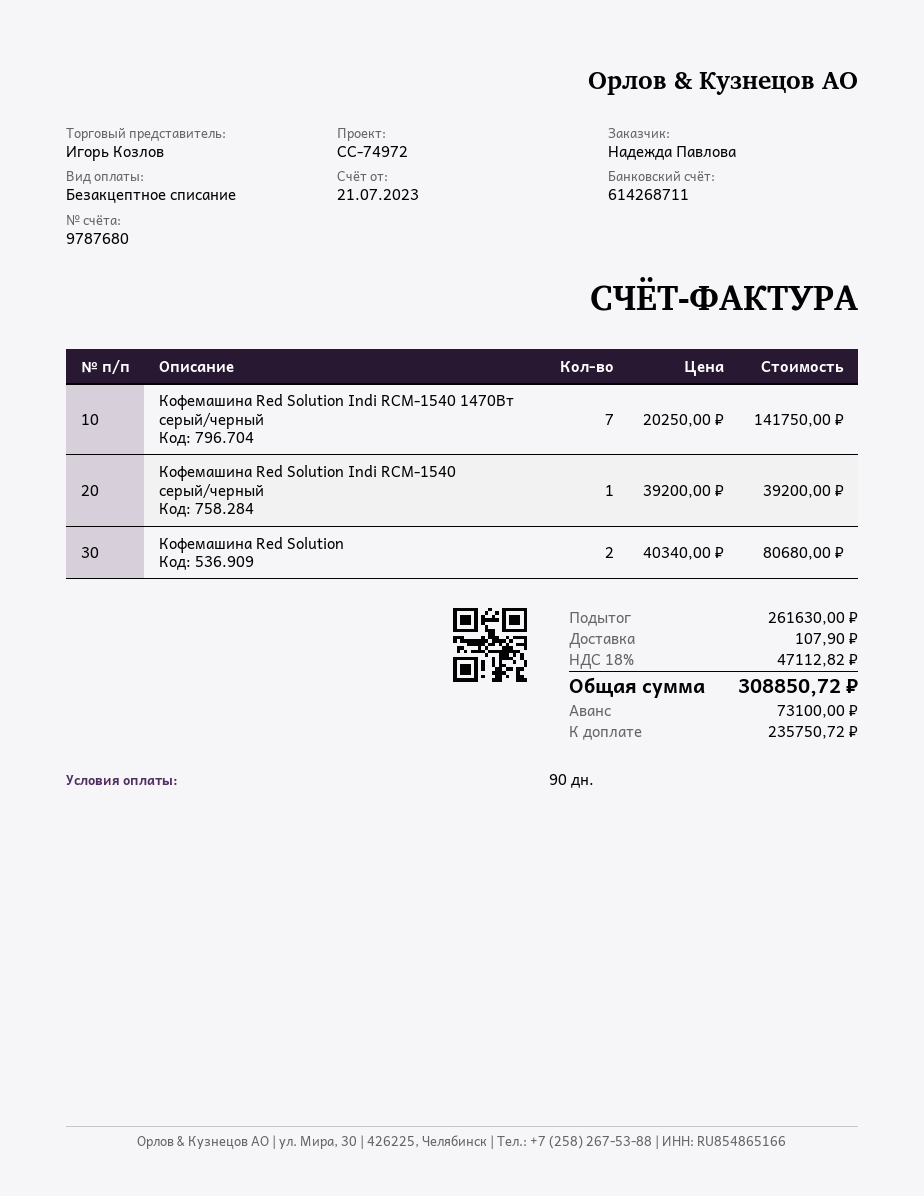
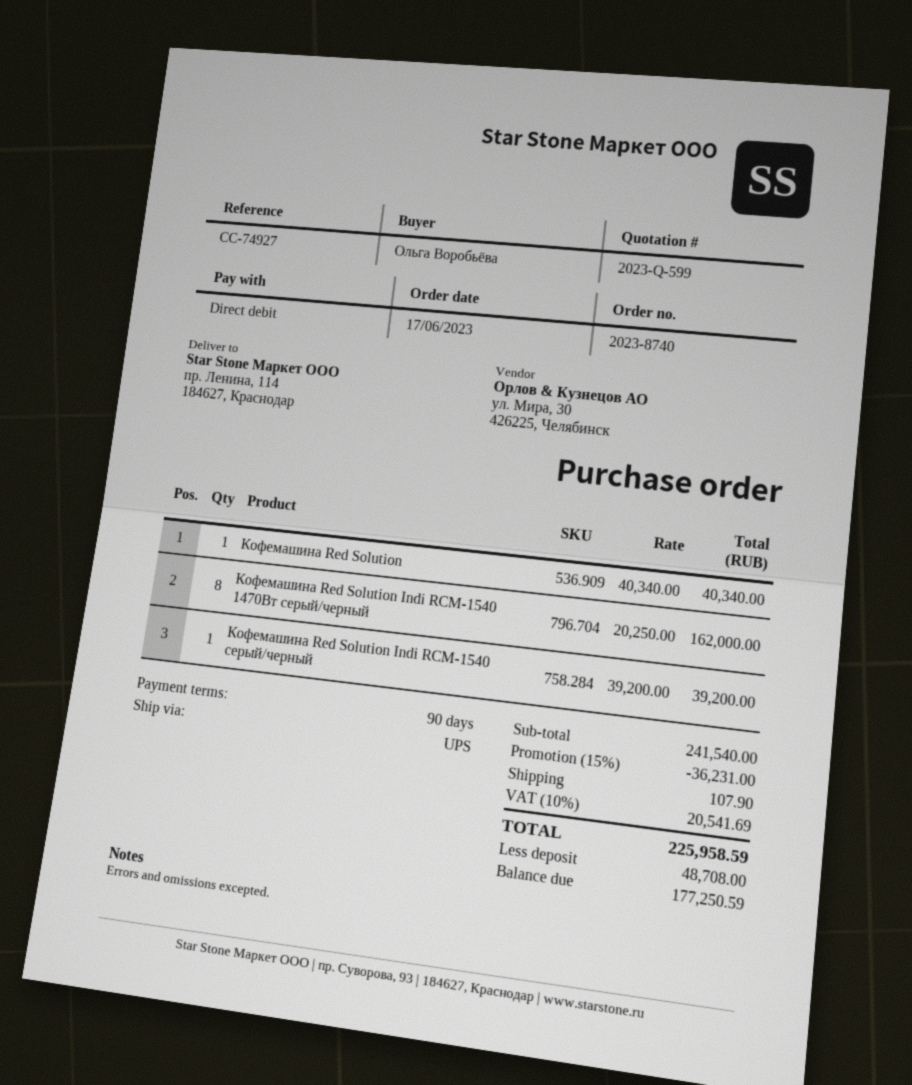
reference: CC-74972 -> CC-74927
ordered by: Надежда Павлова -> Ольга Воробьёва
Кофемашина Red Solution Indi RCM-1540 1470Вт серый/черный: 7 x 20250.00 = 141750.00 -> 8 x 20250.00 = 162000.00
Кофемашина Red Solution: 2 x 40340.00 = 80680.00 -> 1 x 40340.00 = 40340.00
subtotal: 261630.00 -> 241540.00
discount: none -> 15% = 36231.00
tax: 18% = 47112.82 -> 10% = 20541.69
total: 308850.72 -> 225958.59
deposit: 73100.00 -> 48708.00
balance: 235750.72 -> 177250.59

